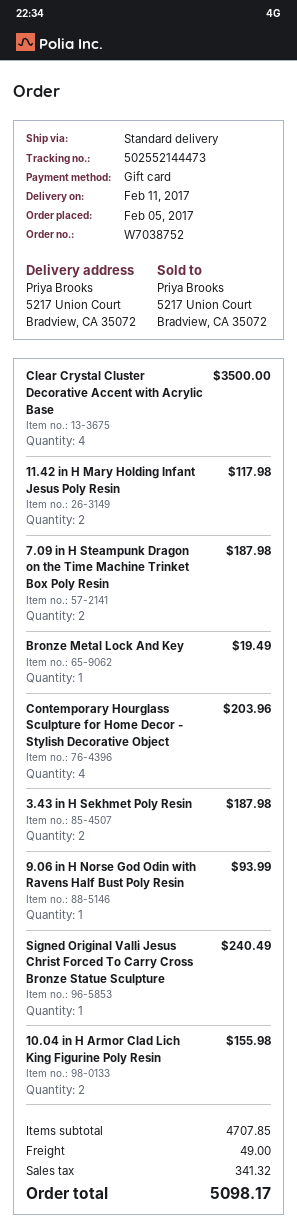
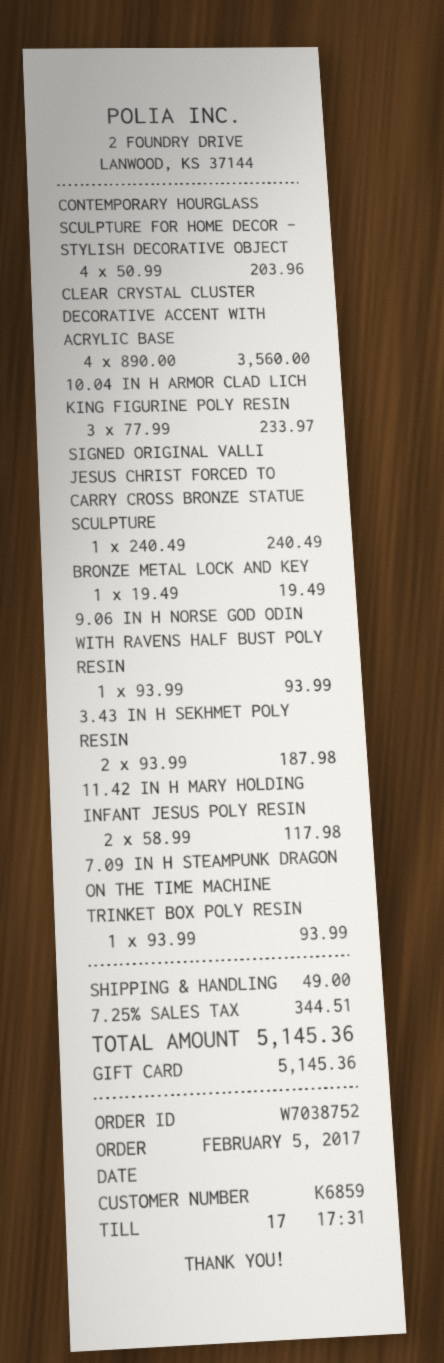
Clear Crystal Cluster Decorative Accent with Acrylic Base: 4 for 3500.00 -> 4 for 3560.00
7.09 in H Steampunk Dragon on the Time Machine Trinket Box Poly Resin: 2 for 187.98 -> 1 for 93.99
10.04 in H Armor Clad Lich King Figurine Poly Resin: 2 for 155.98 -> 3 for 233.97
tax: 341.32 -> 344.51
total: 5098.17 -> 5145.36

